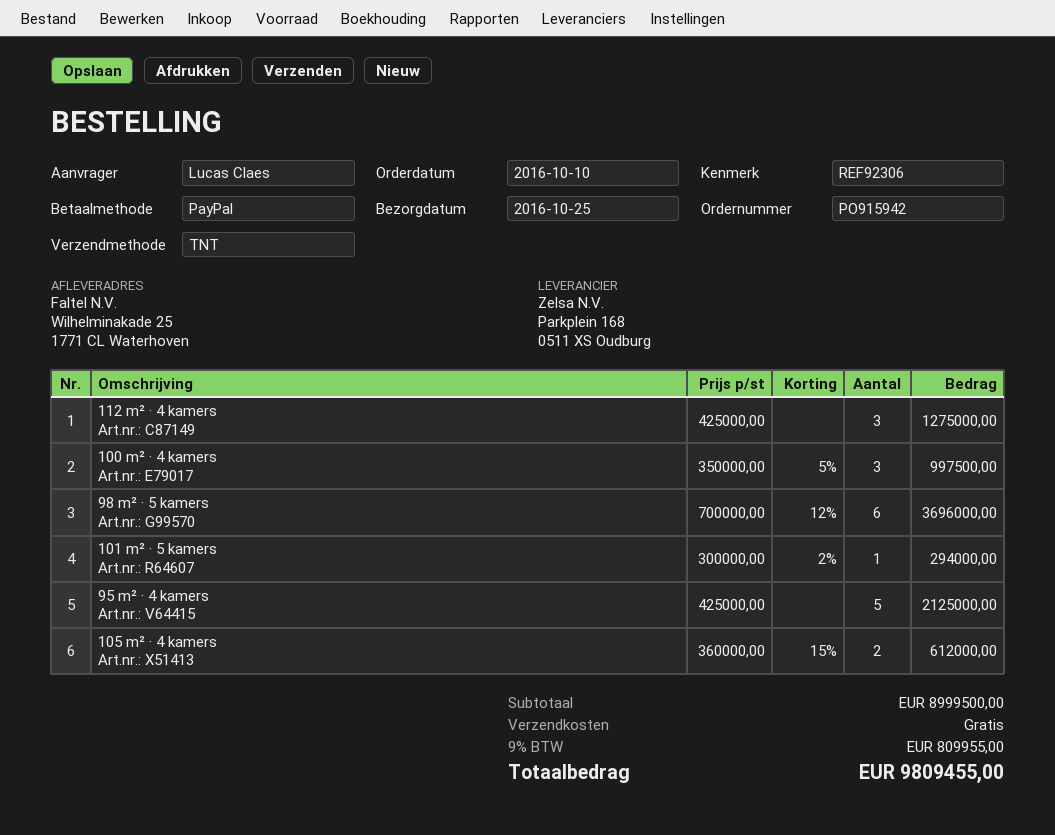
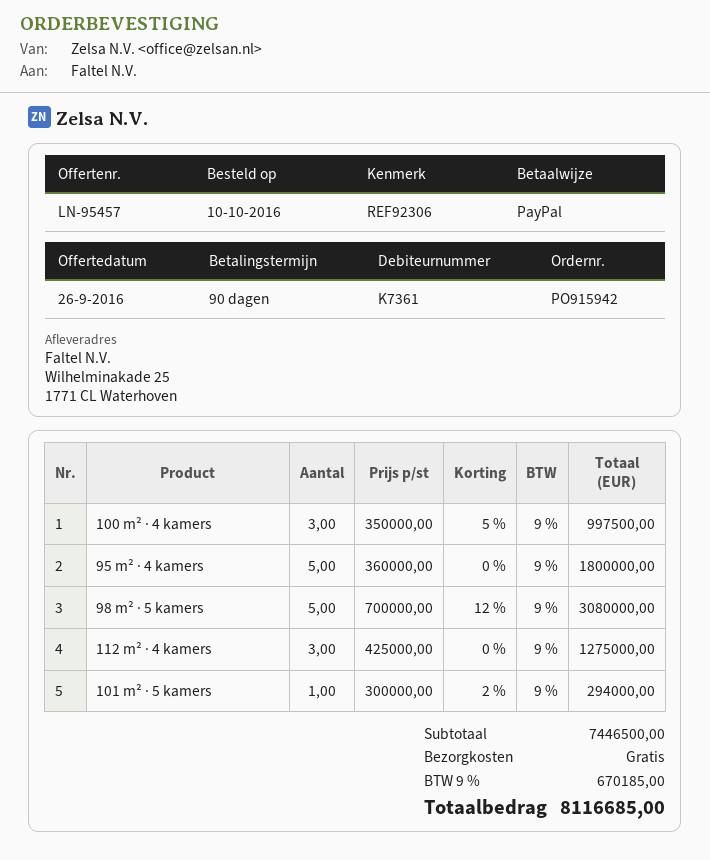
98 m² · 5 kamers: 6 x 700000.00 - 12% = 3696000.00 -> 5 x 700000.00 - 12% = 3080000.00
95 m² · 4 kamers: 5 x 425000.00 = 2125000.00 -> 5 x 360000.00 = 1800000.00
105 m² · 4 kamers: 2 x 360000.00 - 15% = 612000.00 -> none
subtotal: 8999500.00 -> 7446500.00
tax: 9% = 809955.00 -> 9% = 670185.00
total: 9809455.00 -> 8116685.00

